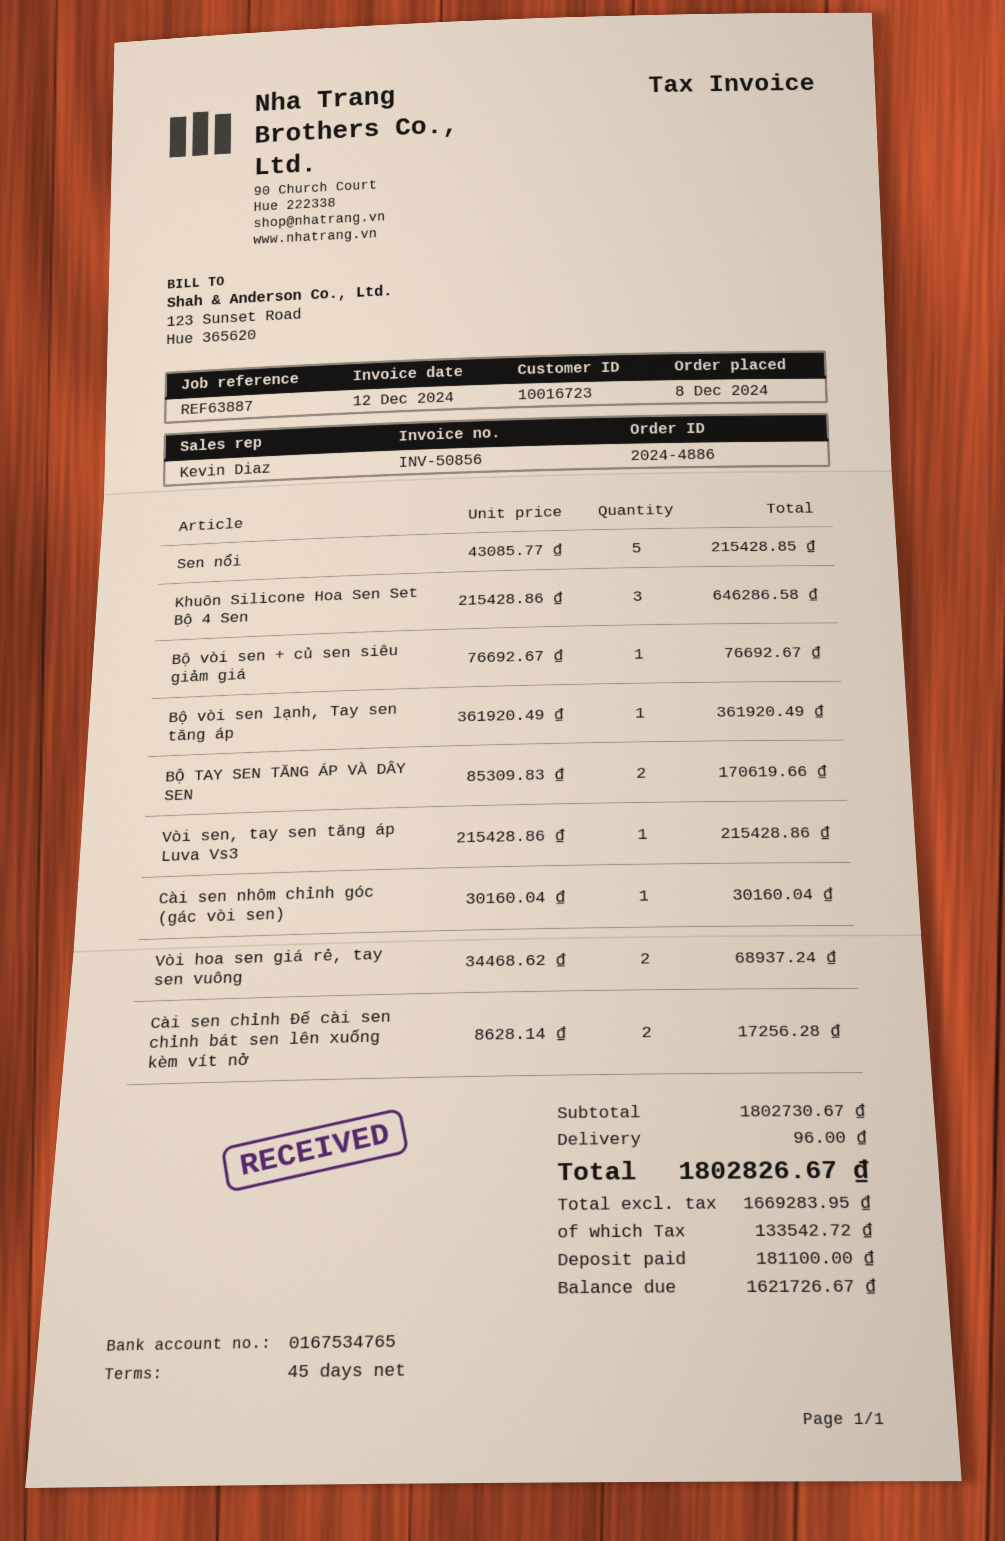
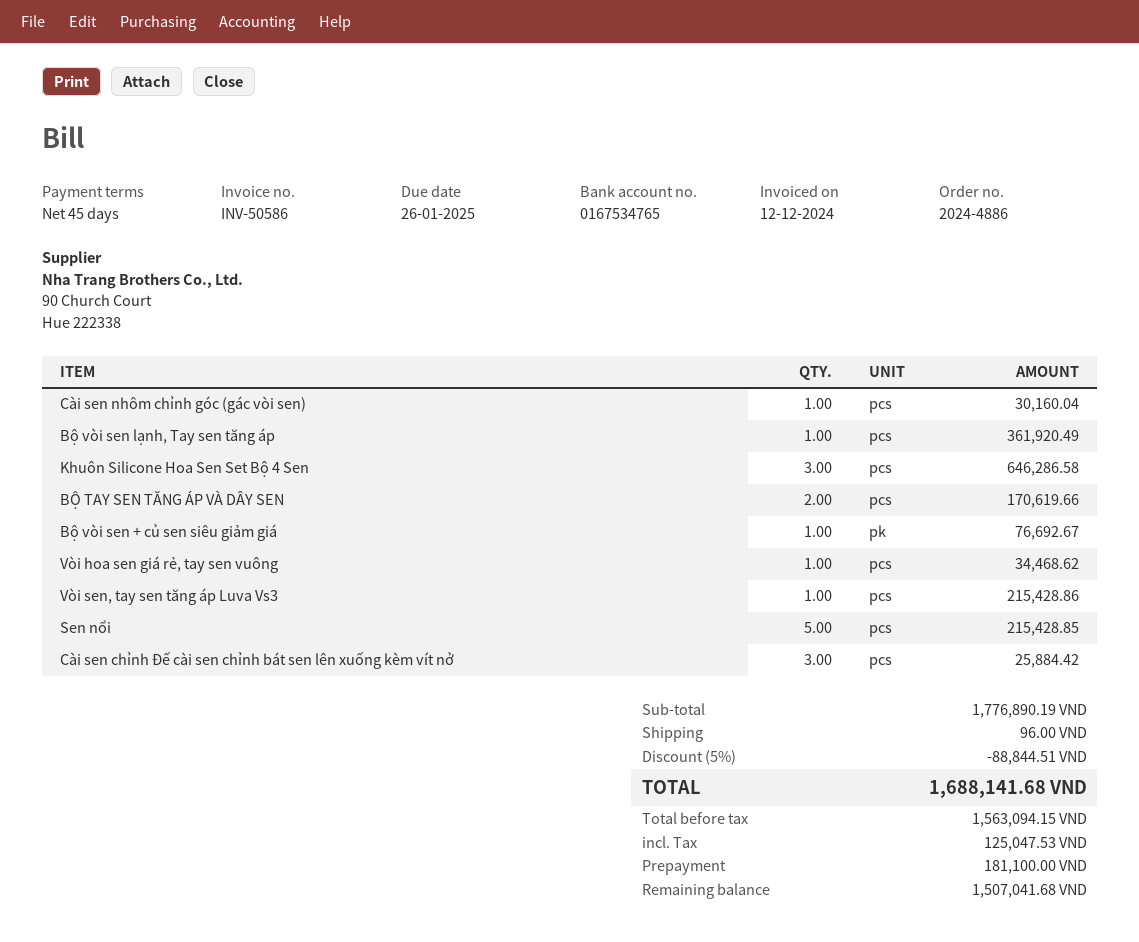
invoice number: INV-50856 -> INV-50586
Vòi hoa sen giá rẻ, tay sen vuông: 2 for 68937.24 -> 1 for 34468.62
Cài sen chỉnh Đế cài sen chỉnh bát sen lên xuống kèm vít nở: 2 for 17256.28 -> 3 for 25884.42
subtotal: 1802730.67 -> 1776890.19
discount: none -> 5% = 88844.51
net: 1669283.95 -> 1563094.15
tax: 133542.72 -> 125047.53
total: 1802826.67 -> 1688141.68
balance: 1621726.67 -> 1507041.68

